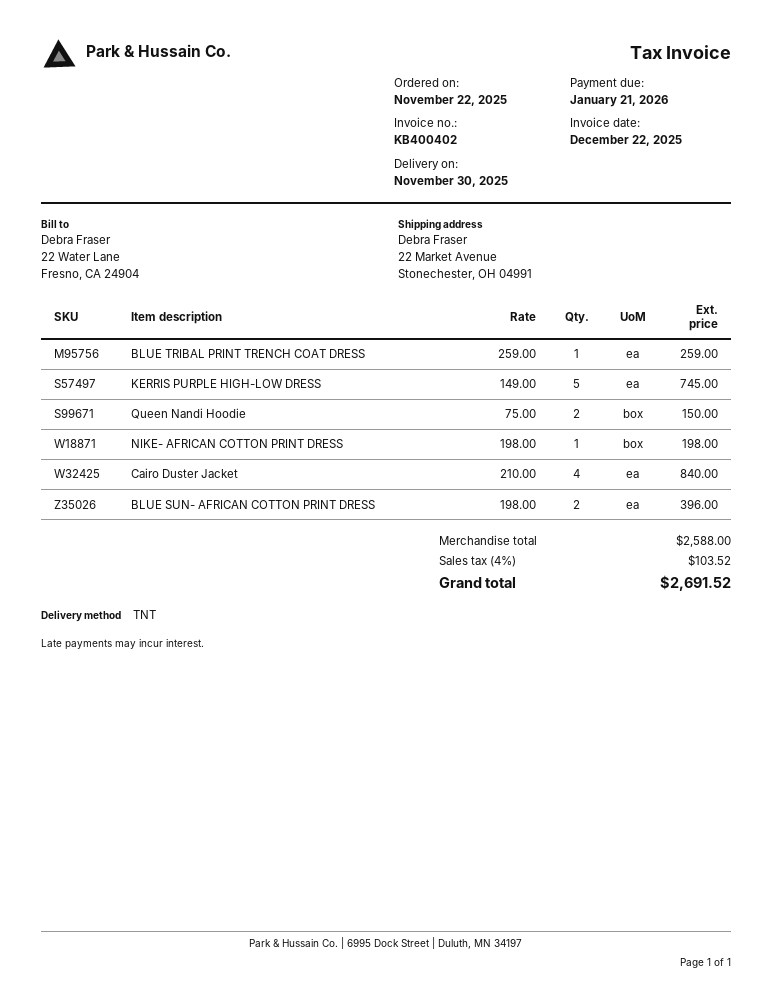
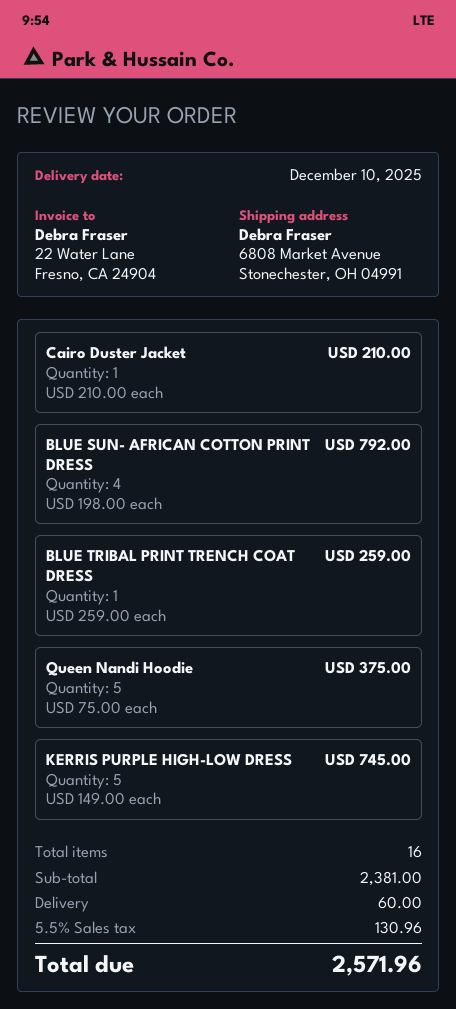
delivery date: 2025-11-30 -> 2025-12-10
ship to: 22 Market Avenue, Stonechester, OH 04991 -> 6808 Market Avenue, Stonechester, OH 04991
Queen Nandi Hoodie: 2 x 75.00 = 150.00 -> 5 x 75.00 = 375.00
NIKE- AFRICAN COTTON PRINT DRESS: 1 x 198.00 = 198.00 -> none
Cairo Duster Jacket: 4 x 210.00 = 840.00 -> 1 x 210.00 = 210.00
BLUE SUN- AFRICAN COTTON PRINT DRESS: 2 x 198.00 = 396.00 -> 4 x 198.00 = 792.00
subtotal: 2588.00 -> 2381.00
shipping: none -> 60.00
tax: 4% = 103.52 -> 5.5% = 130.96
total: 2691.52 -> 2571.96

